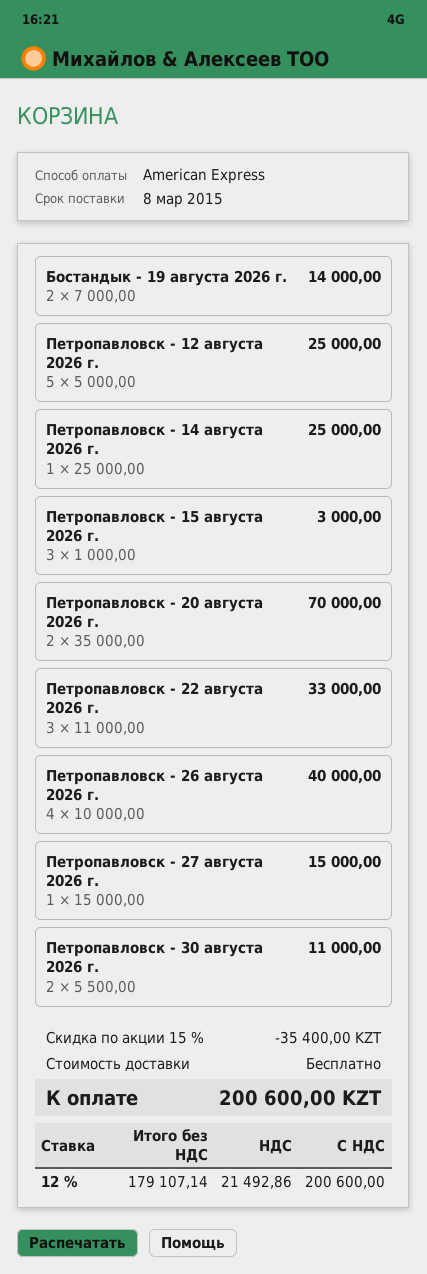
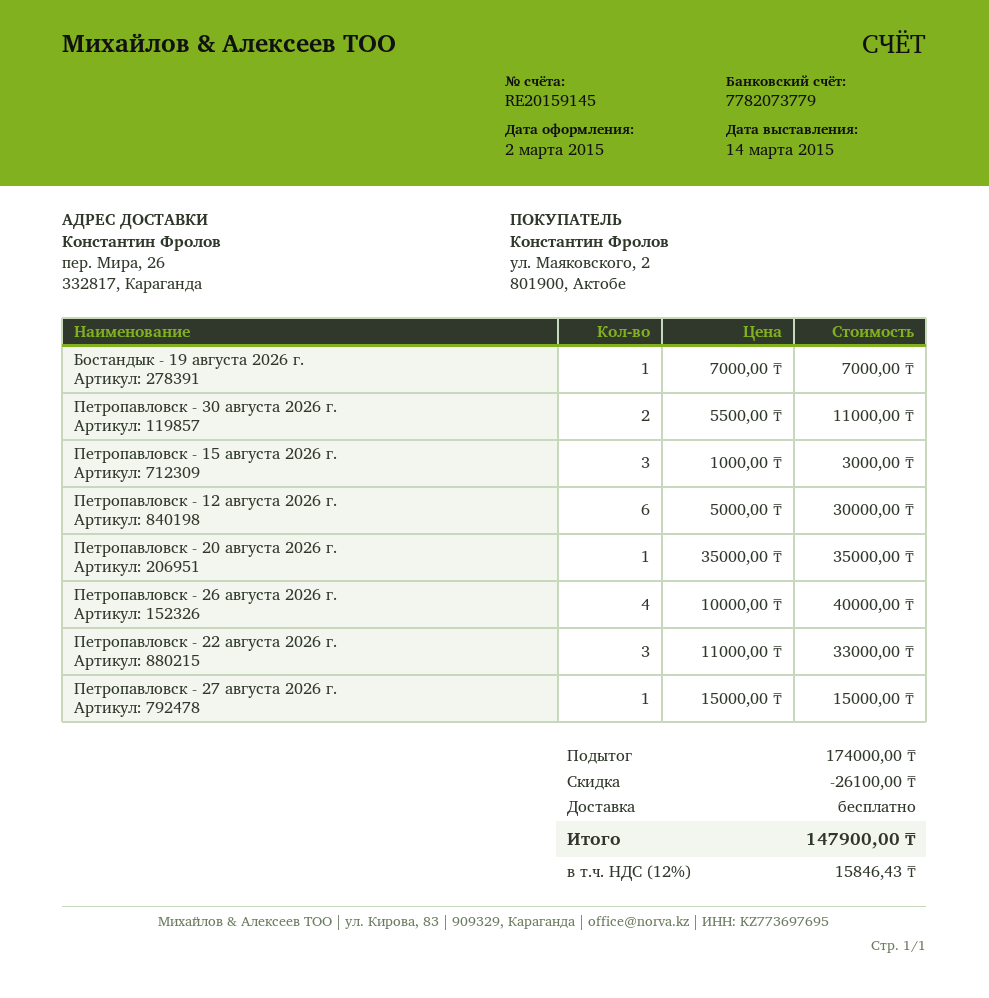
Бостандык - 19 августа 2026 г.: 2 x 7000.00 = 14000.00 -> 1 x 7000.00 = 7000.00
Петропавловск - 12 августа 2026 г.: 5 x 5000.00 = 25000.00 -> 6 x 5000.00 = 30000.00
Петропавловск - 14 августа 2026 г.: 1 x 25000.00 = 25000.00 -> none
Петропавловск - 20 августа 2026 г.: 2 x 35000.00 = 70000.00 -> 1 x 35000.00 = 35000.00
discount: 35400.00 -> 26100.00
tax: 12% = 21492.86 -> 12% = 15846.43
total: 200600.00 -> 147900.00

